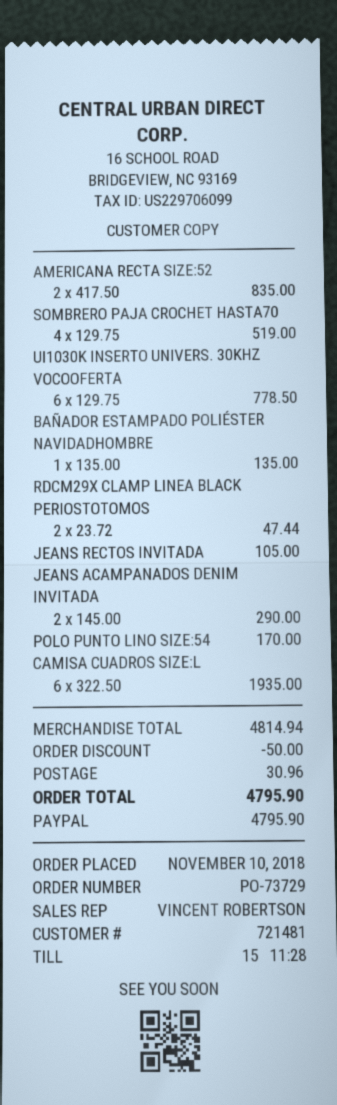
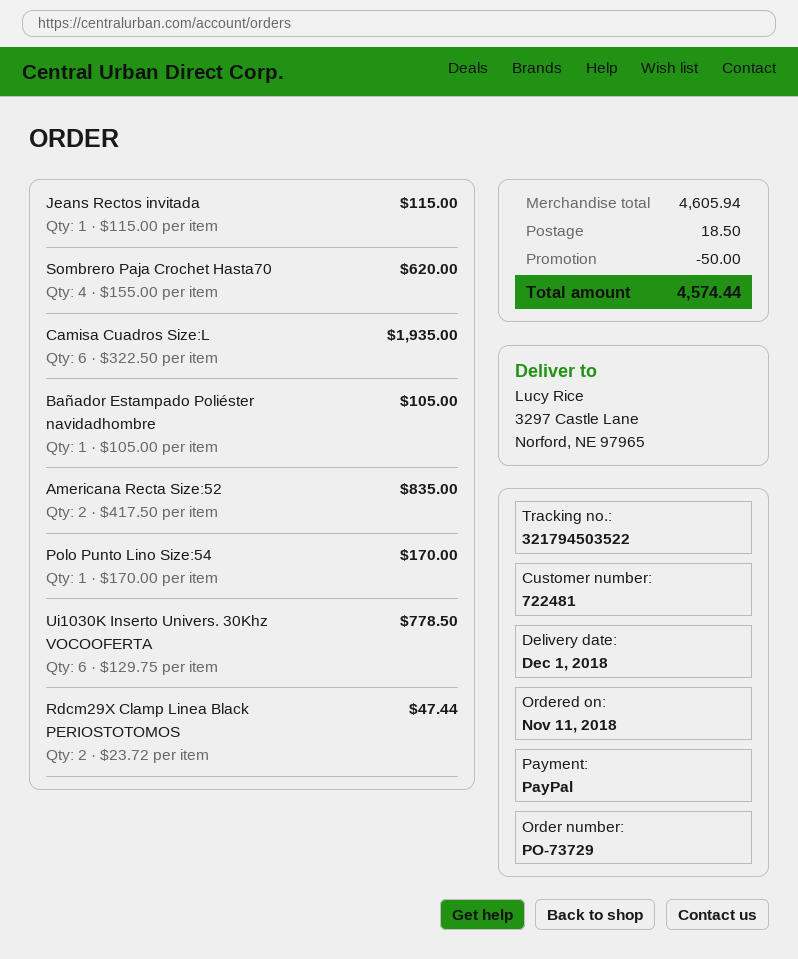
order date: 2018-11-10 -> 2018-11-11
customer number: 721481 -> 722481
SOMBRERO PAJA CROCHET HASTA70: 4 x 129.75 = 519.00 -> 4 x 155.00 = 620.00
BAÑADOR ESTAMPADO POLIÉSTER NAVIDADHOMBRE: 1 x 135.00 = 135.00 -> 1 x 105.00 = 105.00
JEANS RECTOS INVITADA: 1 x 105.00 = 105.00 -> 1 x 115.00 = 115.00
JEANS ACAMPANADOS DENIM INVITADA: 2 x 145.00 = 290.00 -> none
subtotal: 4814.94 -> 4605.94
shipping: 30.96 -> 18.50
total: 4795.90 -> 4574.44

